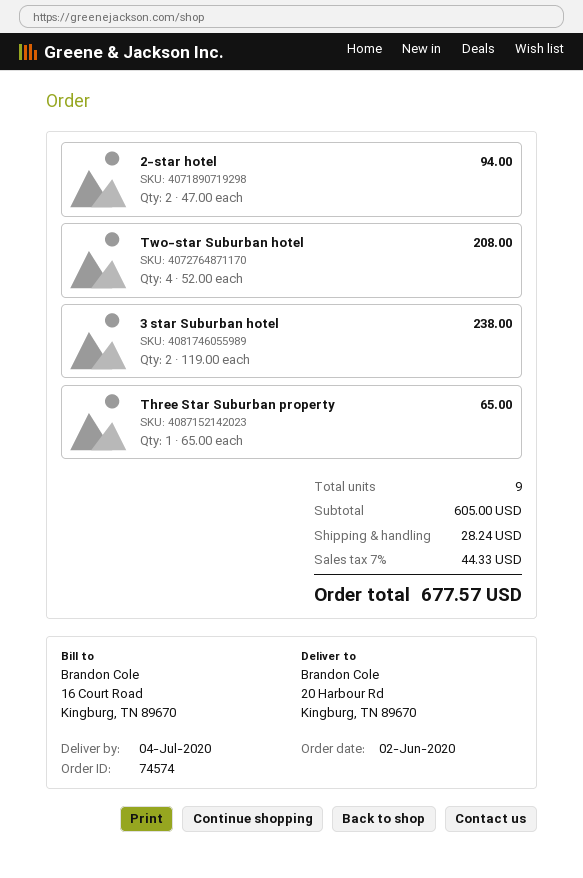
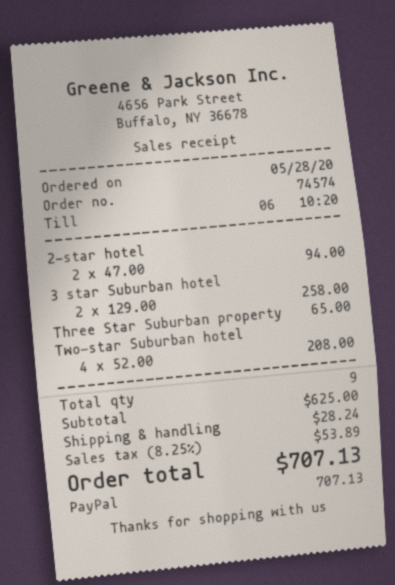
order date: 2020-06-02 -> 2020-05-28
3 star Suburban hotel: 2 x 119.00 = 238.00 -> 2 x 129.00 = 258.00
subtotal: 605.00 -> 625.00
tax: 7% = 44.33 -> 8.25% = 53.89
total: 677.57 -> 707.13

